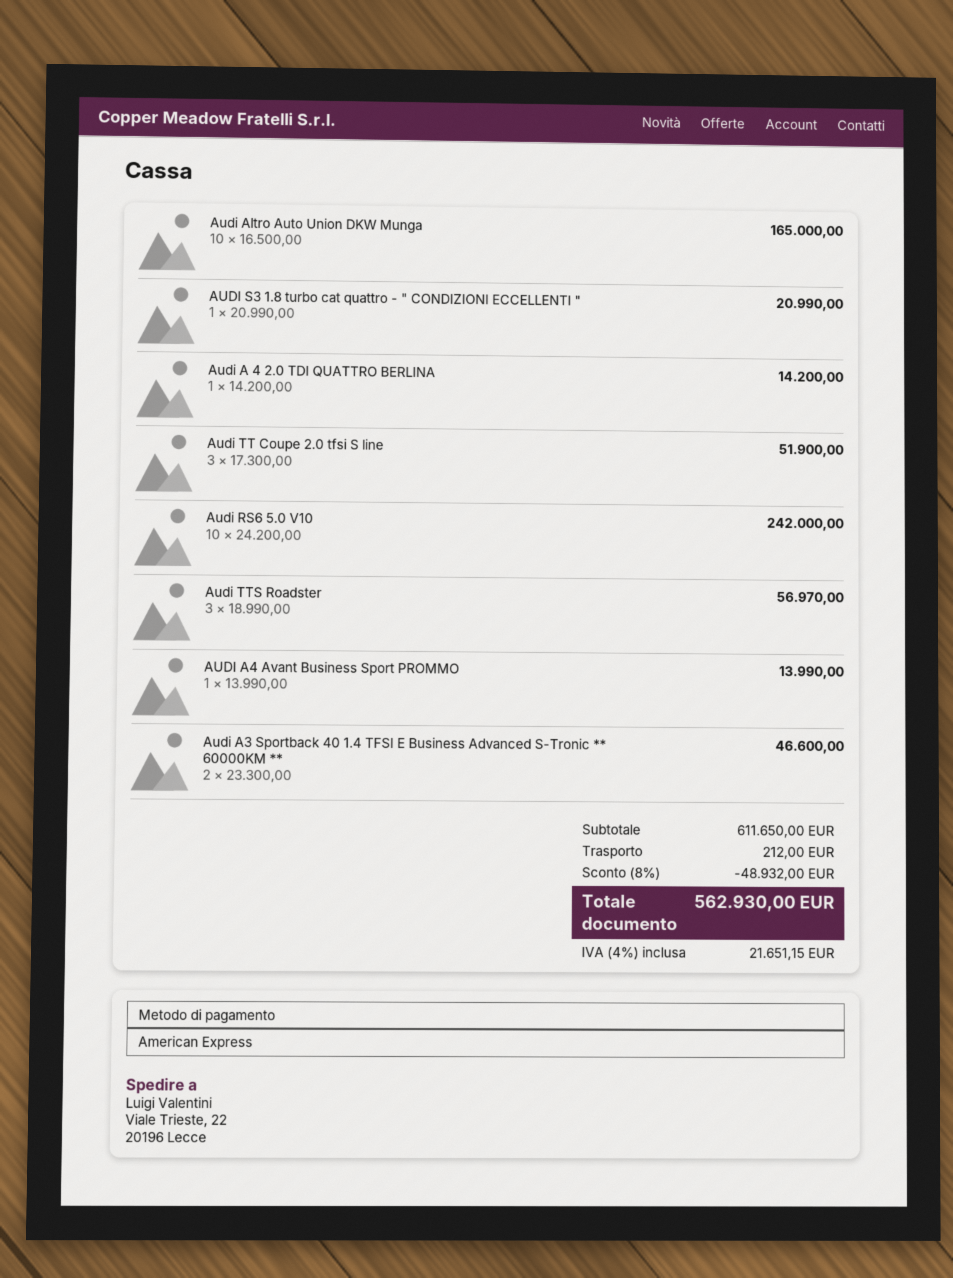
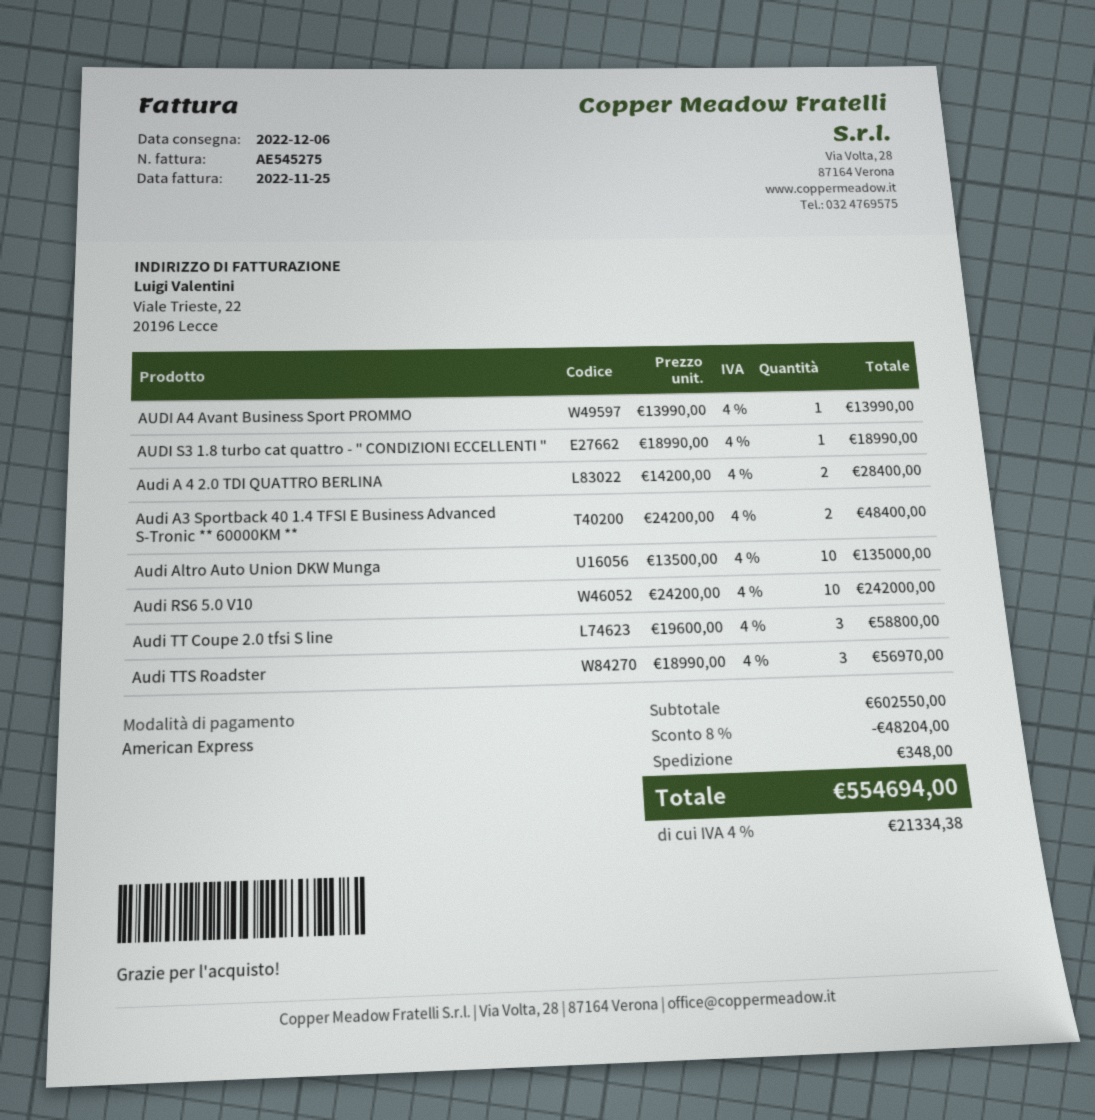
Audi Altro Auto Union DKW Munga: 10 x 16500.00 = 165000.00 -> 10 x 13500.00 = 135000.00
AUDI S3 1.8 turbo cat quattro - " CONDIZIONI ECCELLENTI ": 1 x 20990.00 = 20990.00 -> 1 x 18990.00 = 18990.00
Audi A 4 2.0 TDI QUATTRO BERLINA: 1 x 14200.00 = 14200.00 -> 2 x 14200.00 = 28400.00
Audi TT Coupe 2.0 tfsi S line: 3 x 17300.00 = 51900.00 -> 3 x 19600.00 = 58800.00
Audi A3 Sportback 40 1.4 TFSI E Business Advanced S-Tronic ** 60000KM **: 2 x 23300.00 = 46600.00 -> 2 x 24200.00 = 48400.00
subtotal: 611650.00 -> 602550.00
discount: 8% = 48932.00 -> 8% = 48204.00
shipping: 212.00 -> 348.00
tax: 4% = 21651.15 -> 4% = 21334.38
total: 562930.00 -> 554694.00

